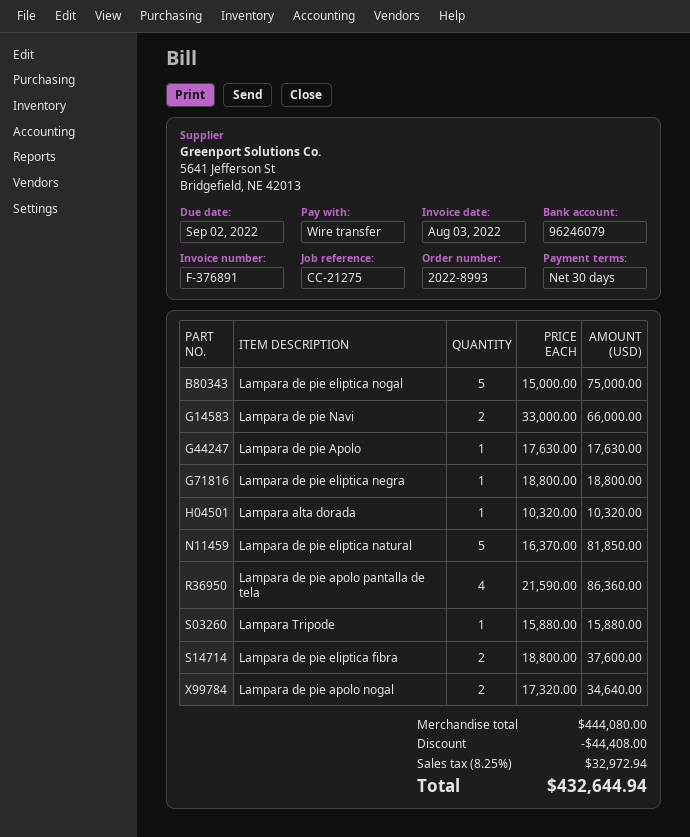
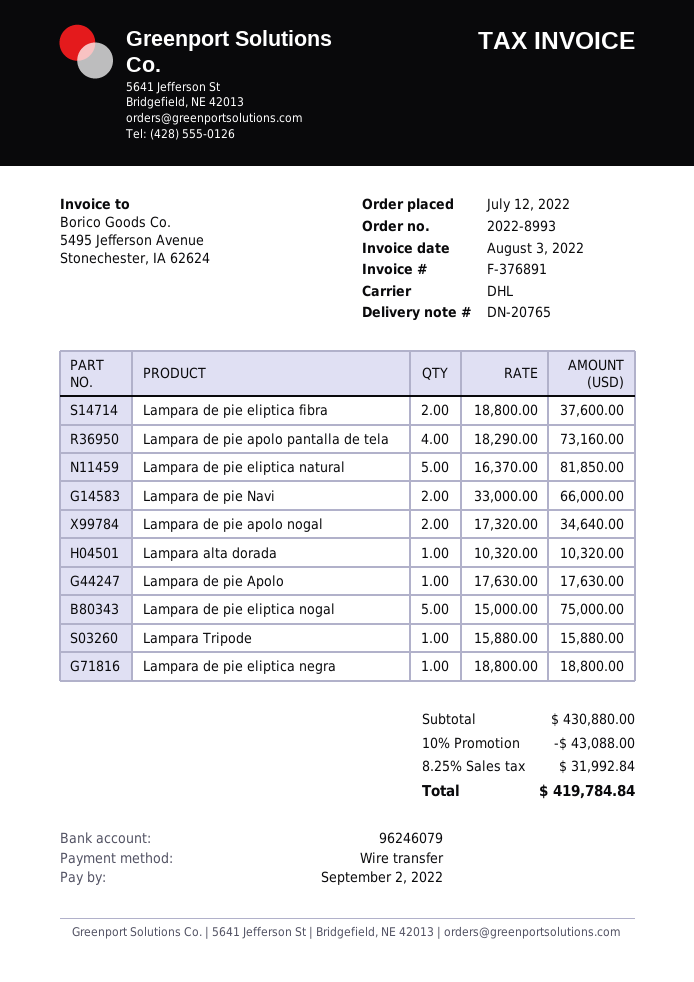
Lampara de pie apolo pantalla de tela: 4 x 21590.00 = 86360.00 -> 4 x 18290.00 = 73160.00
subtotal: 444080.00 -> 430880.00
discount: 44408.00 -> 43088.00
tax: 8.25% = 32972.94 -> 8.25% = 31992.84
total: 432644.94 -> 419784.84

